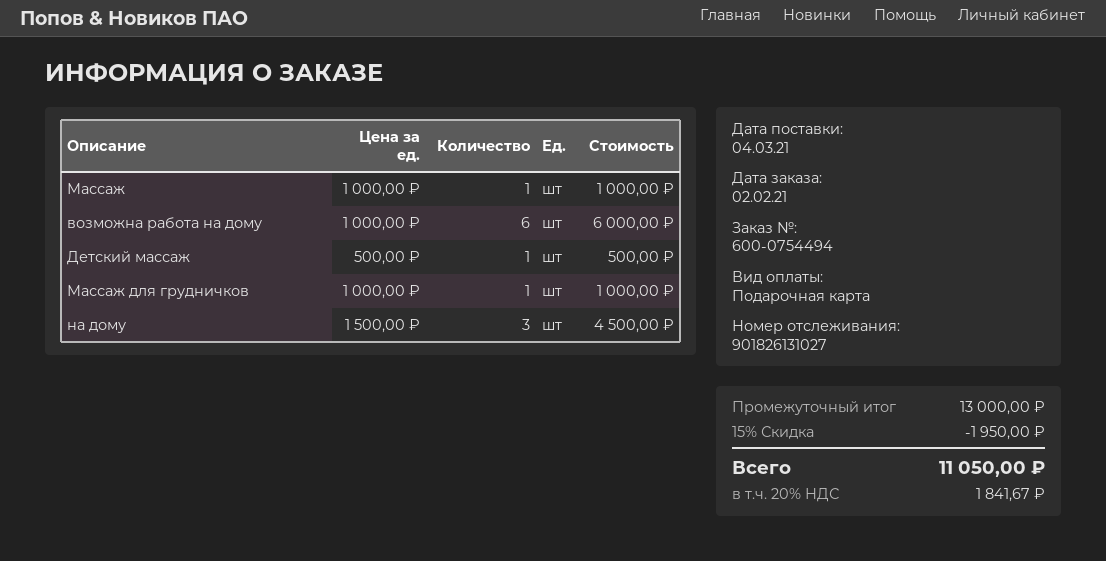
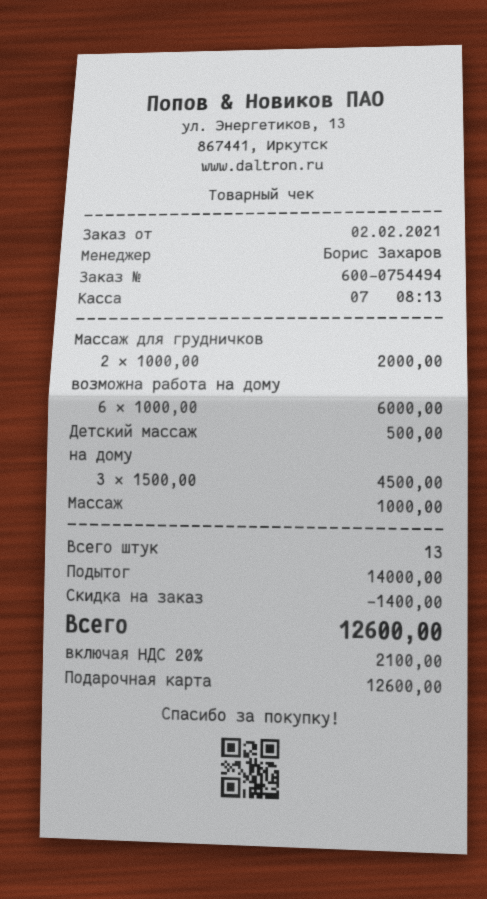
Массаж для грудничков: 1 x 1000.00 = 1000.00 -> 2 x 1000.00 = 2000.00
subtotal: 13000.00 -> 14000.00
discount: 1950.00 -> 1400.00
tax: 20% = 1841.67 -> 20% = 2100.00
total: 11050.00 -> 12600.00

